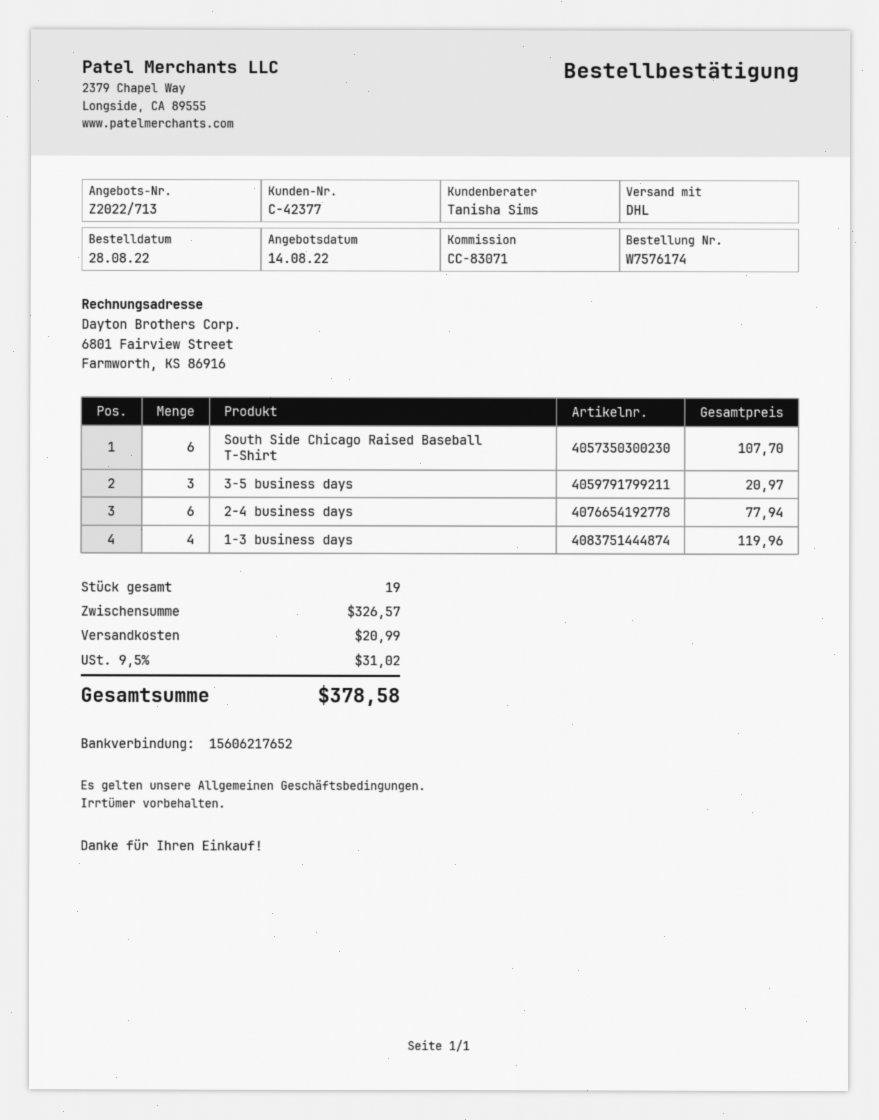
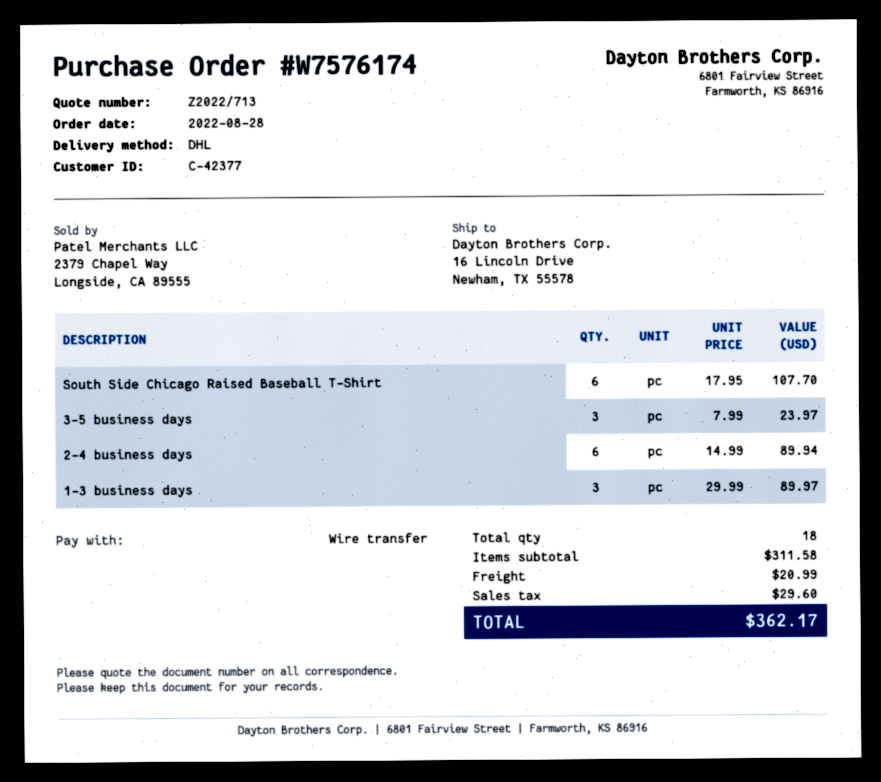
3-5 business days: 3 for 20.97 -> 3 for 23.97
2-4 business days: 6 for 77.94 -> 6 for 89.94
1-3 business days: 4 for 119.96 -> 3 for 89.97
total quantity: 19 -> 18
subtotal: 326.57 -> 311.58
tax: 31.02 -> 29.60
total: 378.58 -> 362.17

